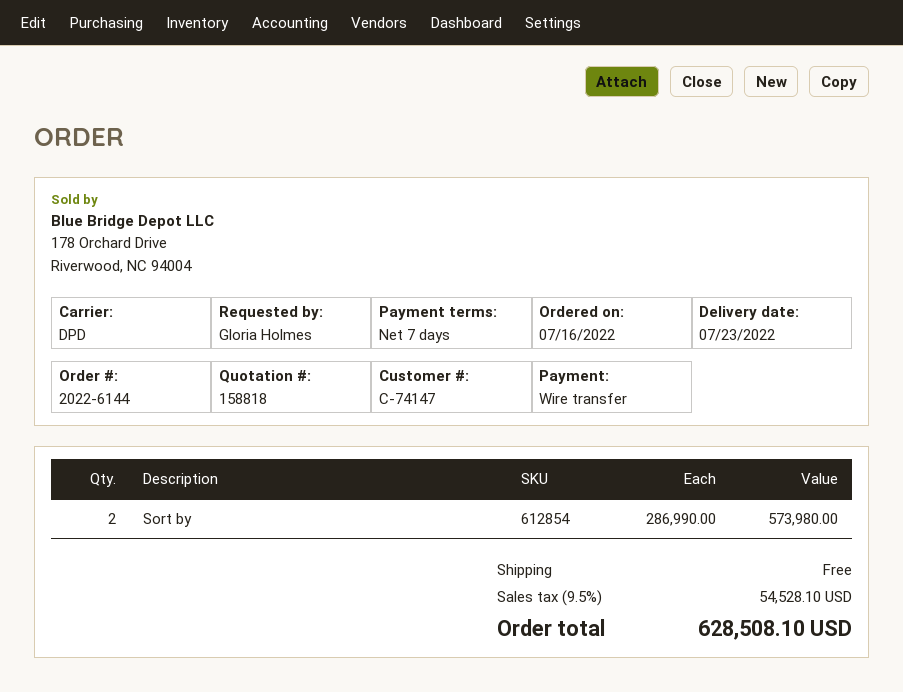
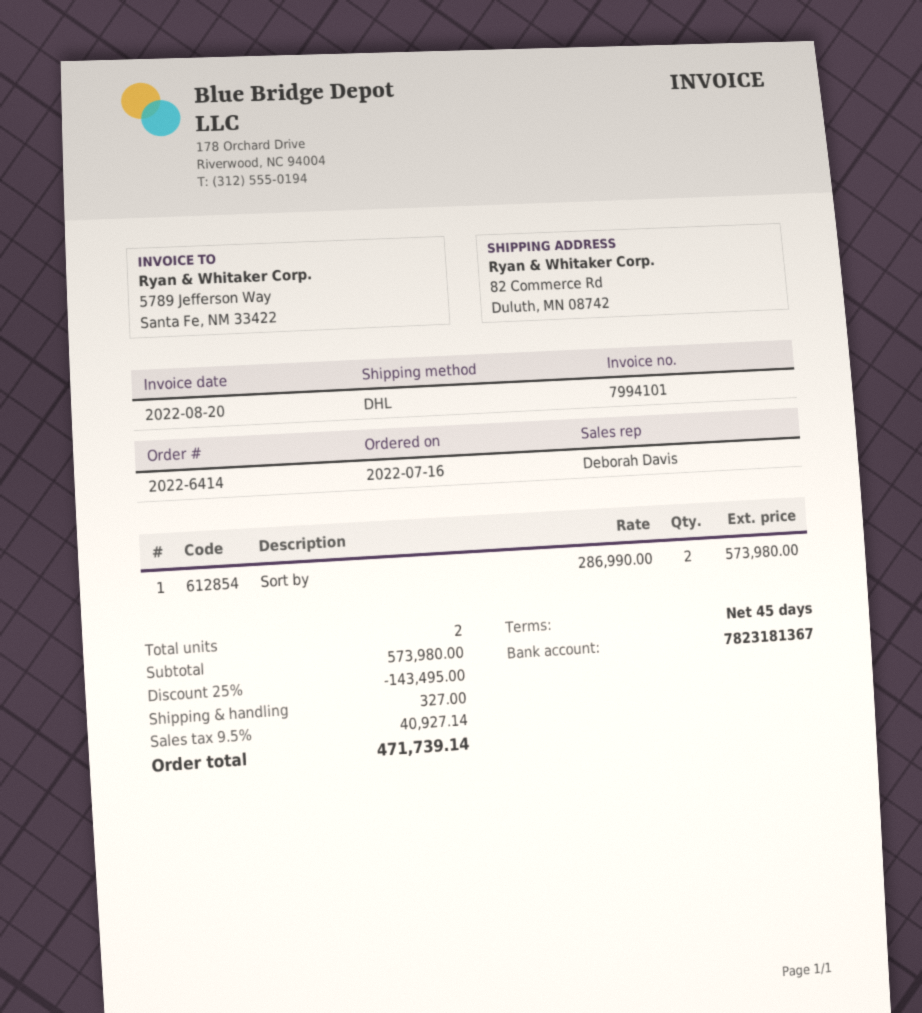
order number: 2022-6144 -> 2022-6414
payment terms: 7 days -> 45 days
shipping method: DPD -> DHL
discount: none -> 25% = 143495.00
shipping: 0.00 -> 327.00
tax: 9.5% = 54528.10 -> 9.5% = 40927.14
total: 628508.10 -> 471739.14

